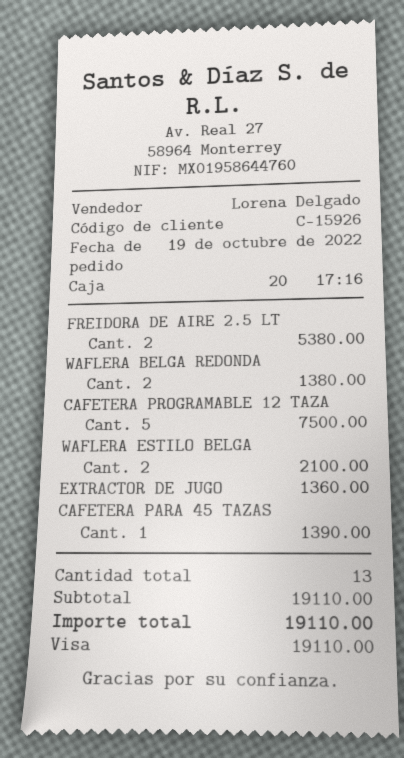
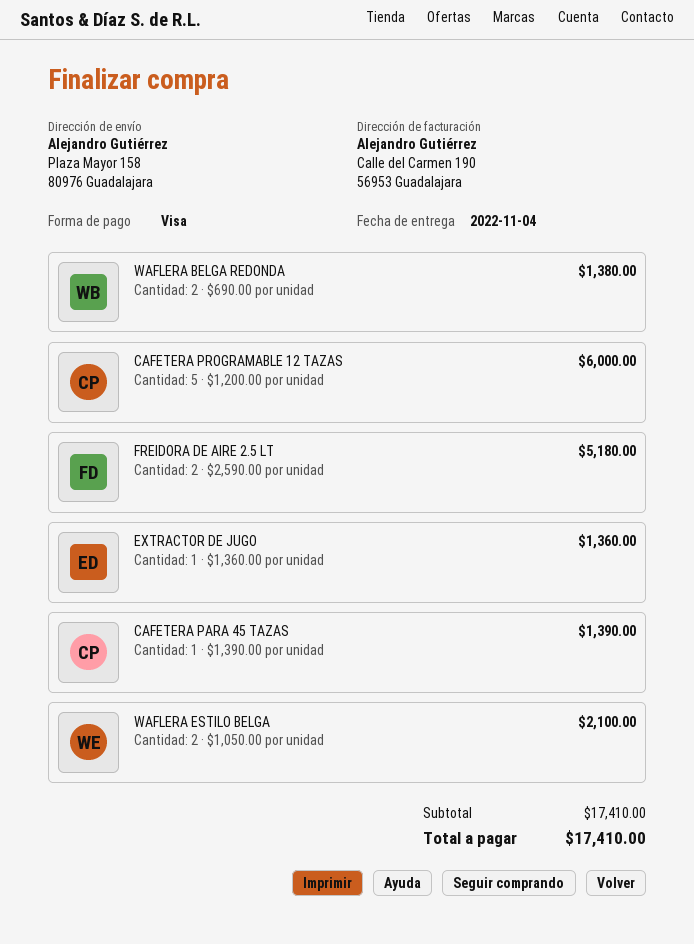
FREIDORA DE AIRE 2.5 LT: 2 for 5380.00 -> 2 for 5180.00
CAFETERA PROGRAMABLE 12 TAZA: 5 for 7500.00 -> 5 for 6000.00
subtotal: 19110.00 -> 17410.00
total: 19110.00 -> 17410.00

